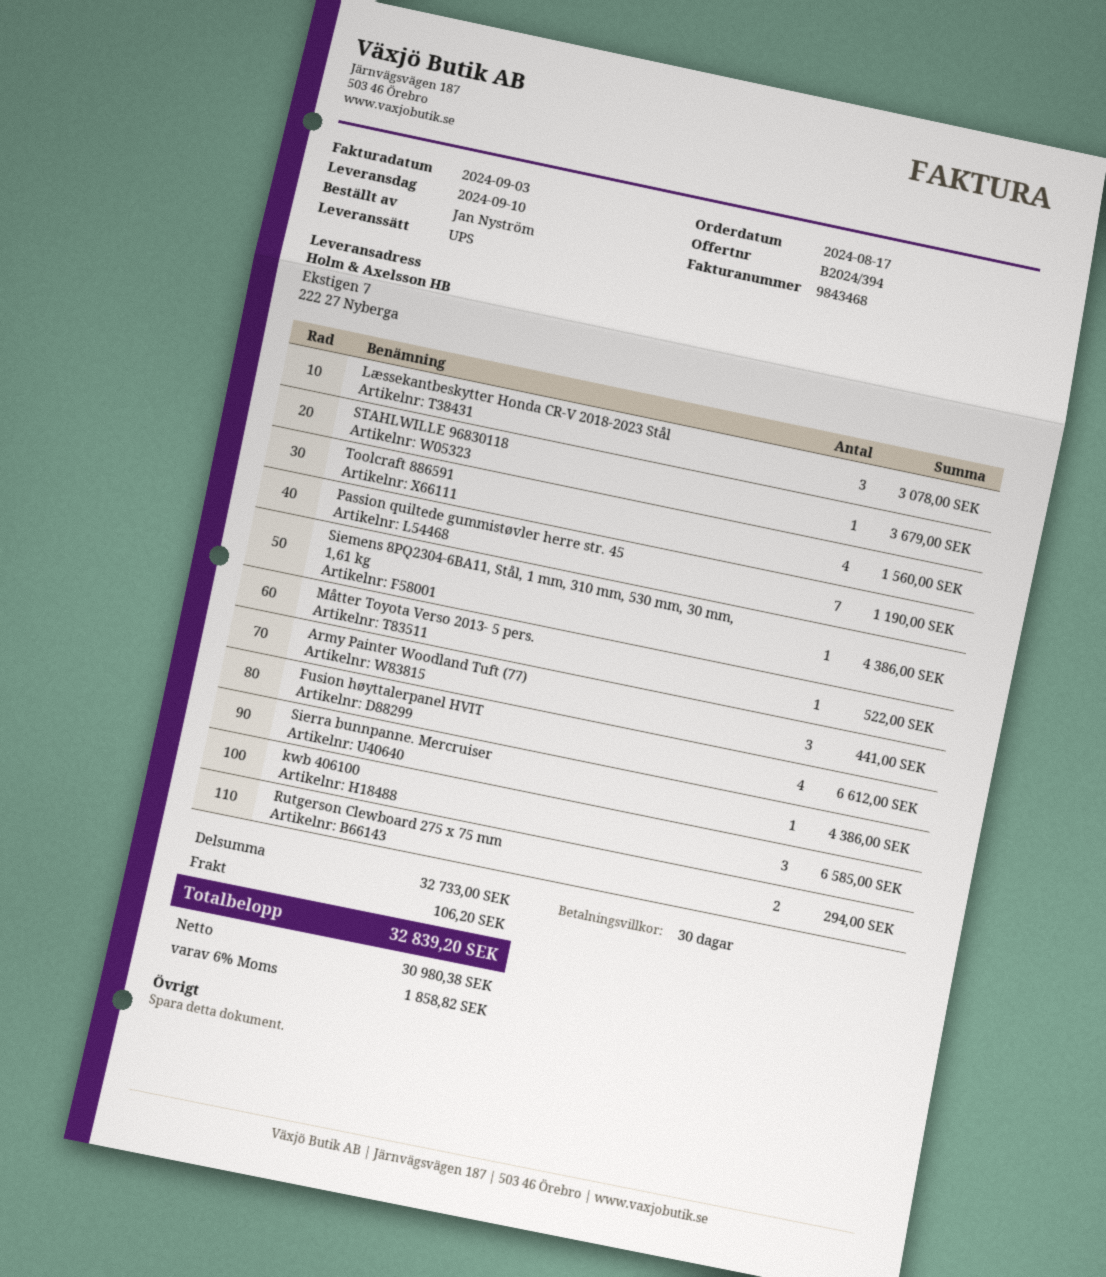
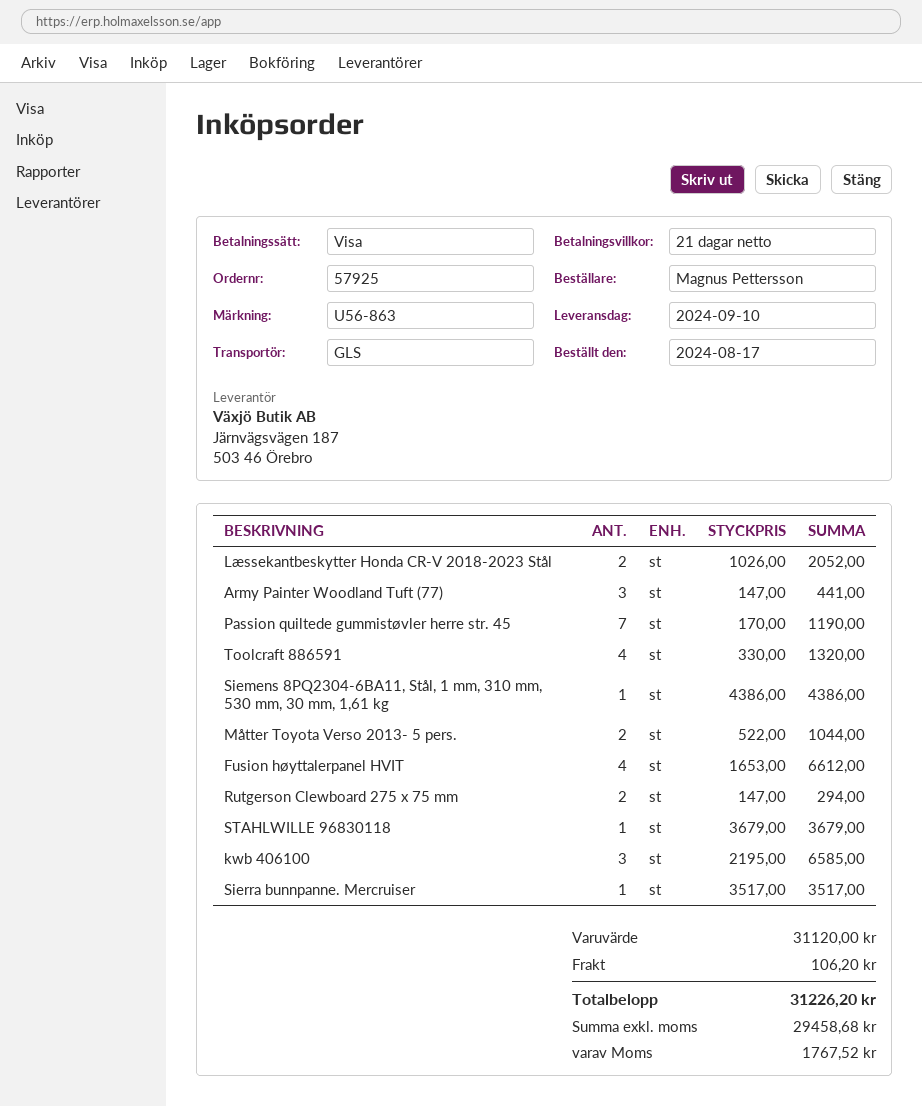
payment terms: 30 days -> 21 days
ordered by: Jan Nyström -> Magnus Pettersson
shipping method: UPS -> GLS
Læssekantbeskytter Honda CR-V 2018-2023 Stål: 3 for 3078.00 -> 2 for 2052.00
Toolcraft 886591: 4 for 1560.00 -> 4 for 1320.00
Måtter Toyota Verso 2013- 5 pers.: 1 for 522.00 -> 2 for 1044.00
Sierra bunnpanne. Mercruiser: 1 for 4386.00 -> 1 for 3517.00
subtotal: 32733.00 -> 31120.00
net: 30980.38 -> 29458.68
tax: 1858.82 -> 1767.52
total: 32839.20 -> 31226.20

